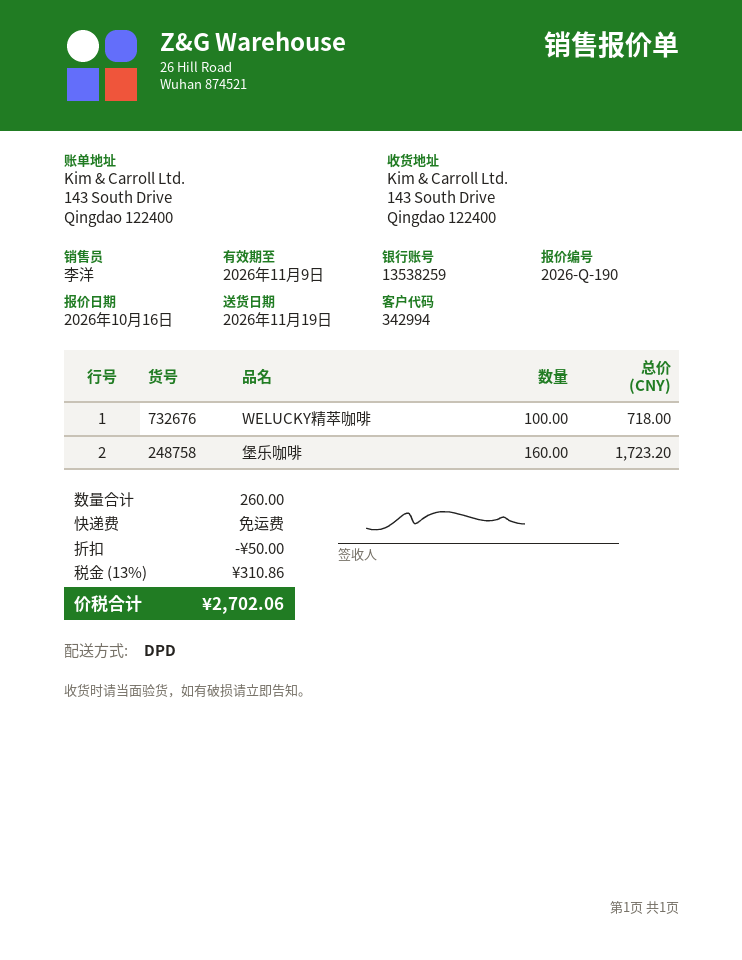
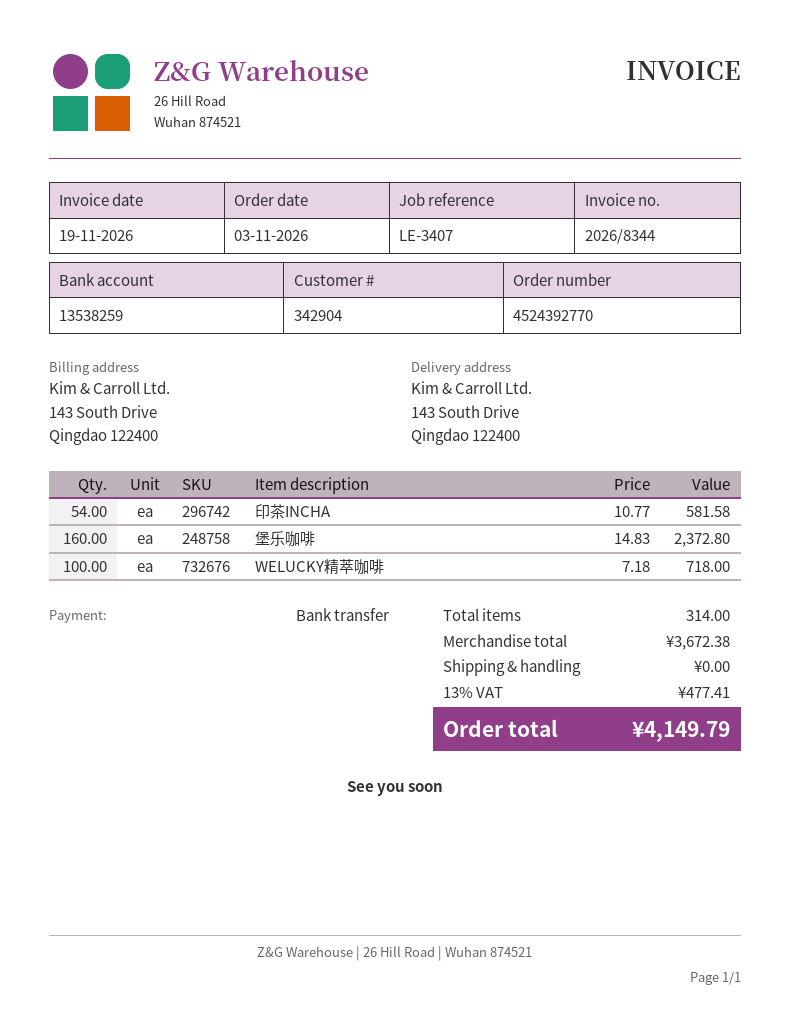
customer number: 342994 -> 342904
堡乐咖啡: 160 for 1723.20 -> 160 for 2372.80
印茶INCHA: none -> 54 for 581.58
total quantity: 260 -> 314
discount: 50.00 -> none
tax: 13% = 310.86 -> 13% = 477.41
total: 2702.06 -> 4149.79

